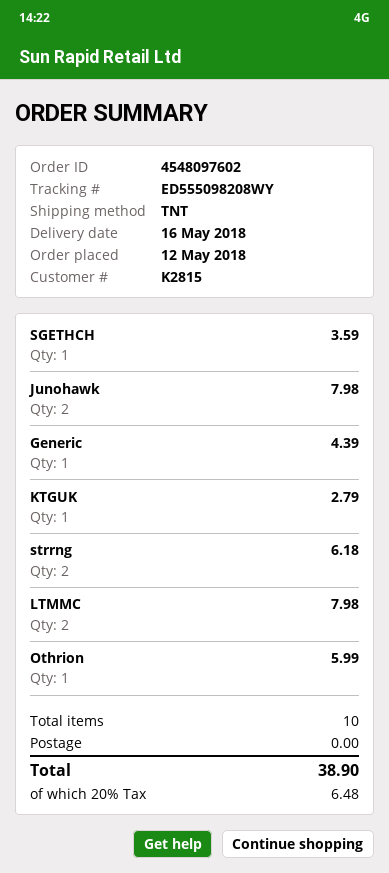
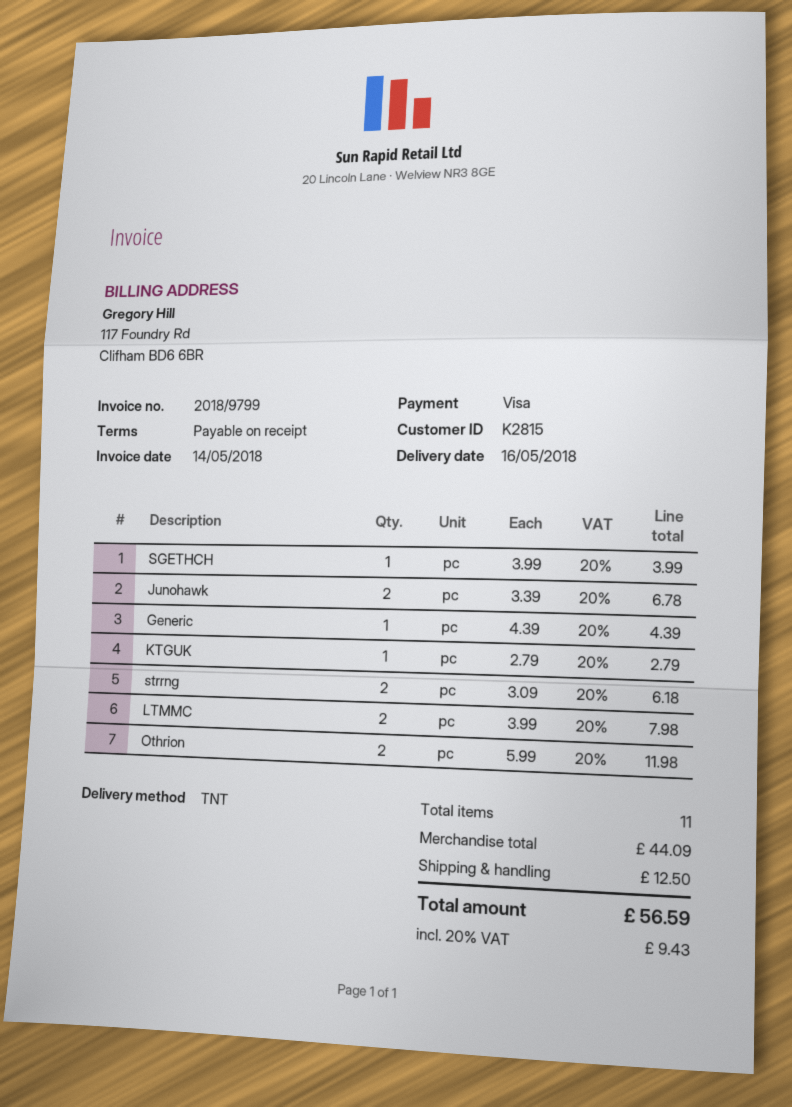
SGETHCH: 1 for 3.59 -> 1 for 3.99
Junohawk: 2 for 7.98 -> 2 for 6.78
Othrion: 1 for 5.99 -> 2 for 11.98
total quantity: 10 -> 11
shipping: 0.00 -> 12.50
tax: 20% = 6.48 -> 20% = 9.43
total: 38.90 -> 56.59

